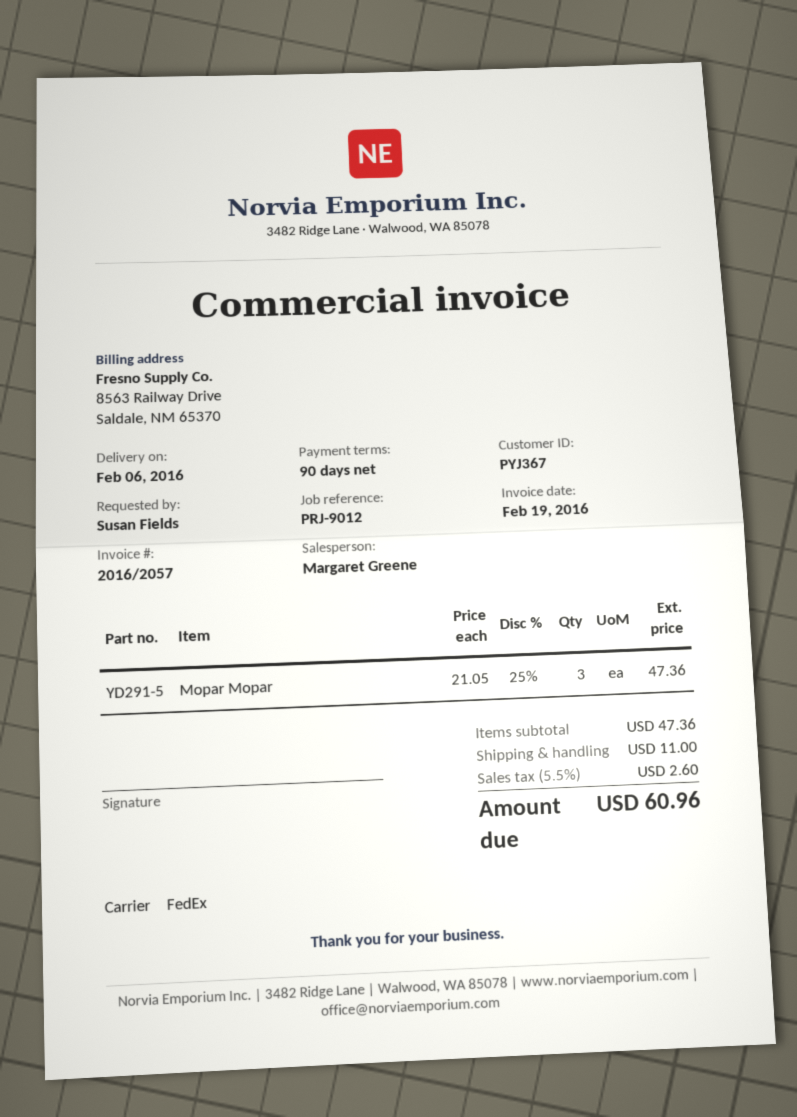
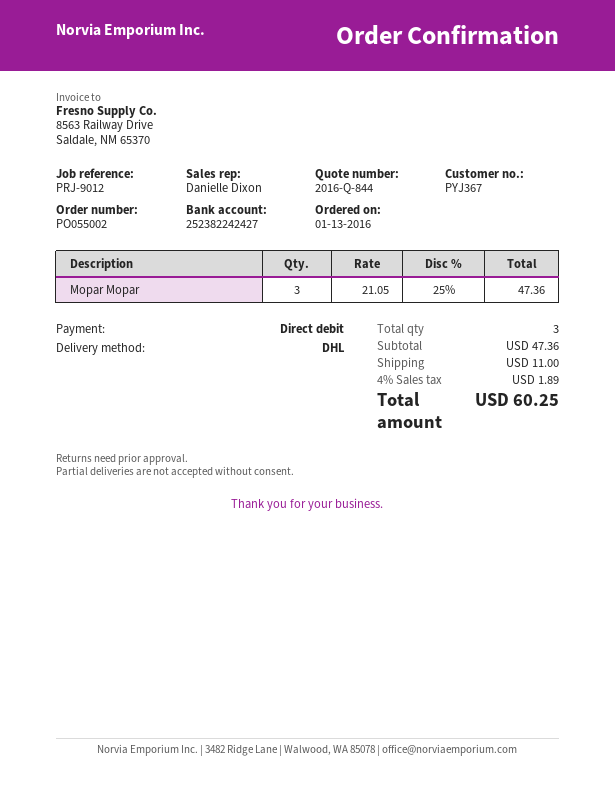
sales rep: Margaret Greene -> Danielle Dixon
shipping method: FedEx -> DHL
tax: 5.5% = 2.60 -> 4% = 1.89
total: 60.96 -> 60.25

